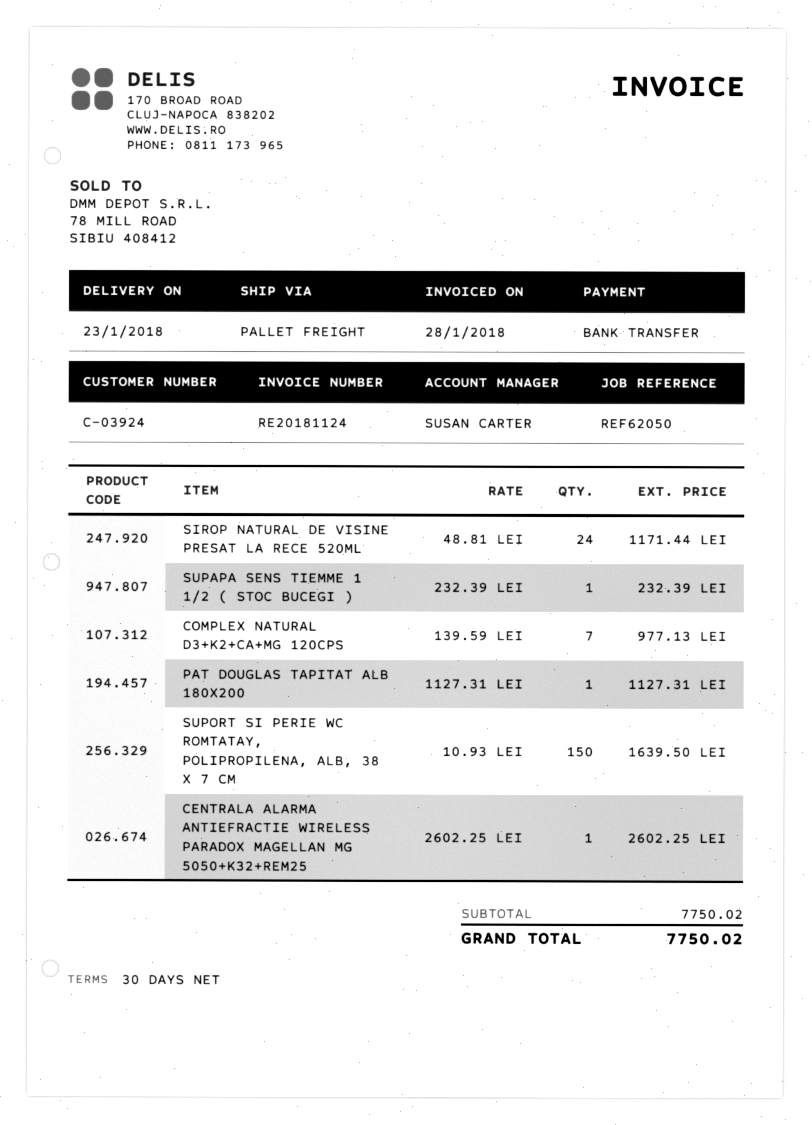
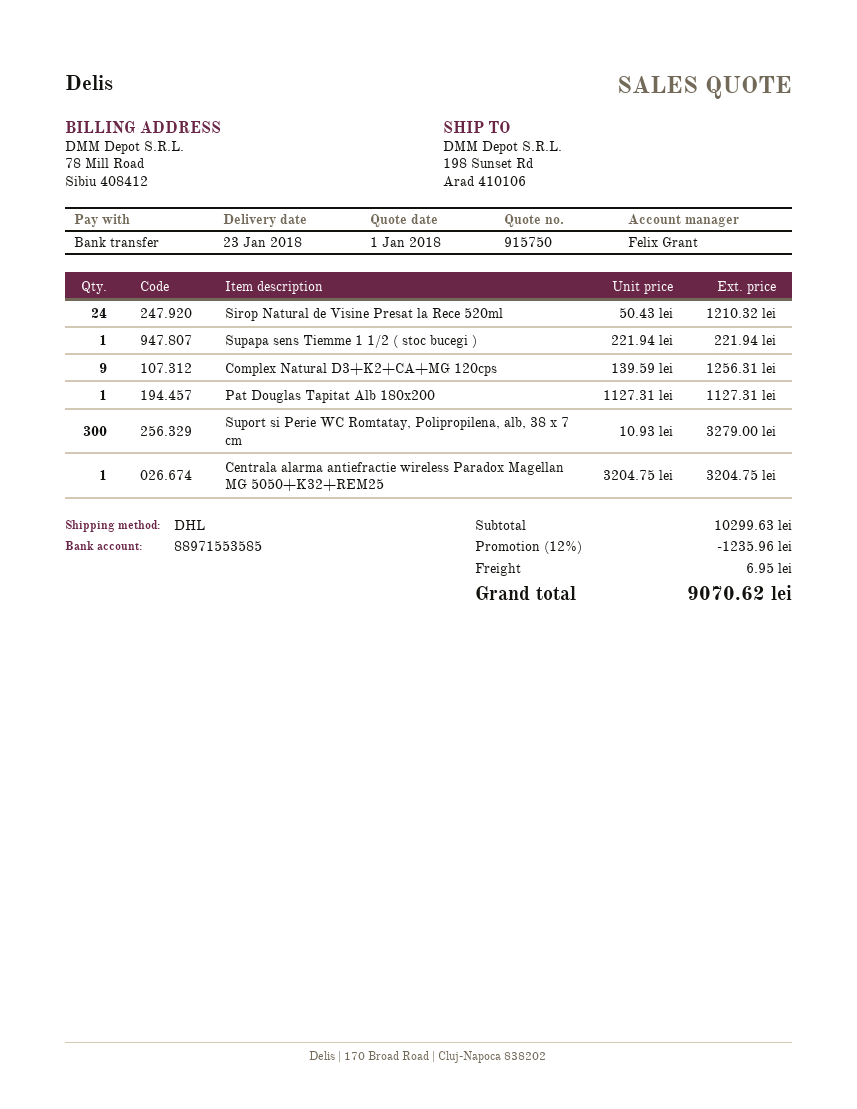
sales rep: SUSAN CARTER -> Felix Grant
shipping method: pallet freight -> DHL
SIROP NATURAL DE VISINE PRESAT LA RECE 520ML: 24 x 48.81 = 1171.44 -> 24 x 50.43 = 1210.32
SUPAPA SENS TIEMME 1 1/2 ( STOC BUCEGI ): 1 x 232.39 = 232.39 -> 1 x 221.94 = 221.94
COMPLEX NATURAL D3+K2+CA+MG 120CPS: 7 x 139.59 = 977.13 -> 9 x 139.59 = 1256.31
SUPORT SI PERIE WC ROMTATAY, POLIPROPILENA, ALB, 38 X 7 CM: 150 x 10.93 = 1639.50 -> 300 x 10.93 = 3279.00
CENTRALA ALARMA ANTIEFRACTIE WIRELESS PARADOX MAGELLAN MG 5050+K32+REM25: 1 x 2602.25 = 2602.25 -> 1 x 3204.75 = 3204.75
subtotal: 7750.02 -> 10299.63
discount: none -> 12% = 1235.96
shipping: none -> 6.95
total: 7750.02 -> 9070.62

